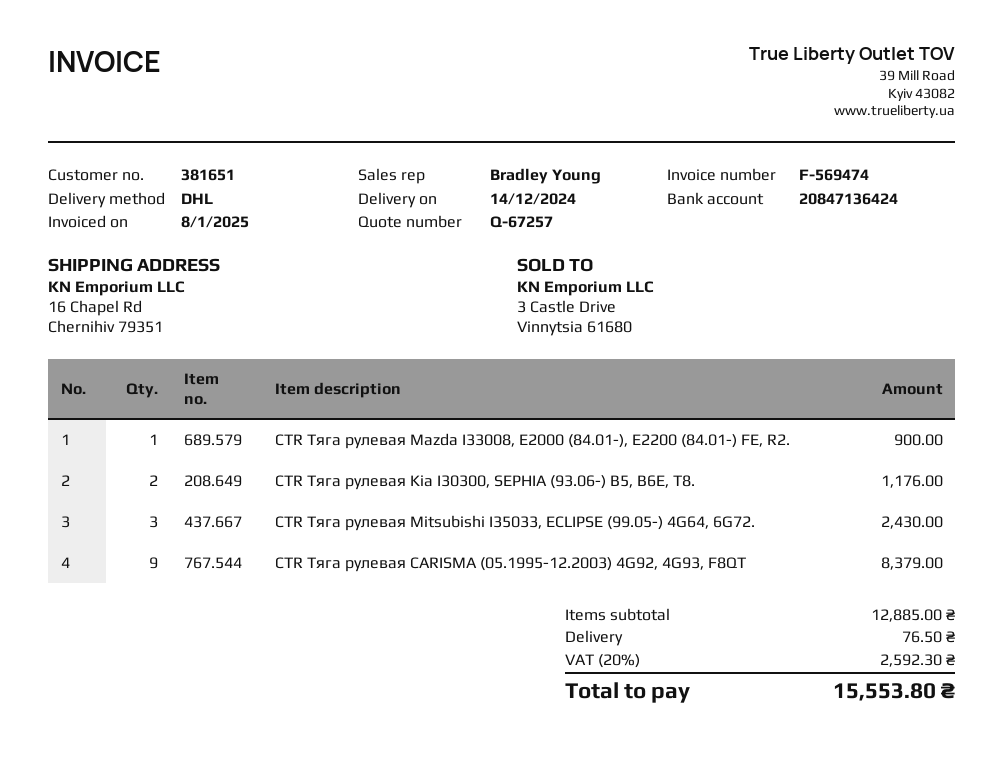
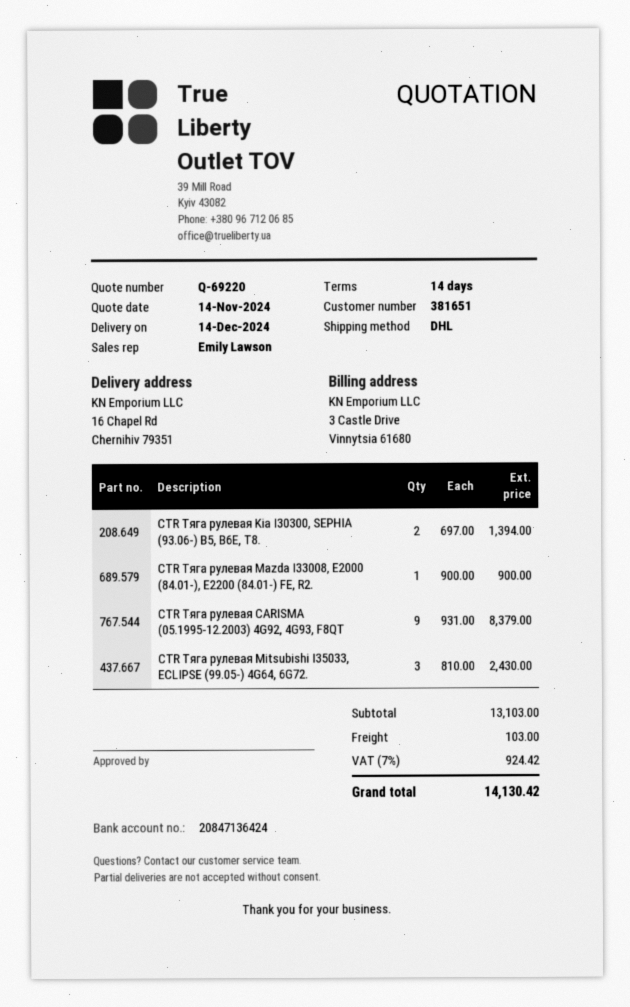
quote number: Q-67257 -> Q-69220
sales rep: Bradley Young -> Emily Lawson
CTR Тяга рулевая Kia I30300, SEPHIA (93.06-) B5, B6E, T8.: 2 for 1176.00 -> 2 for 1394.00
subtotal: 12885.00 -> 13103.00
shipping: 76.50 -> 103.00
tax: 20% = 2592.30 -> 7% = 924.42
total: 15553.80 -> 14130.42

